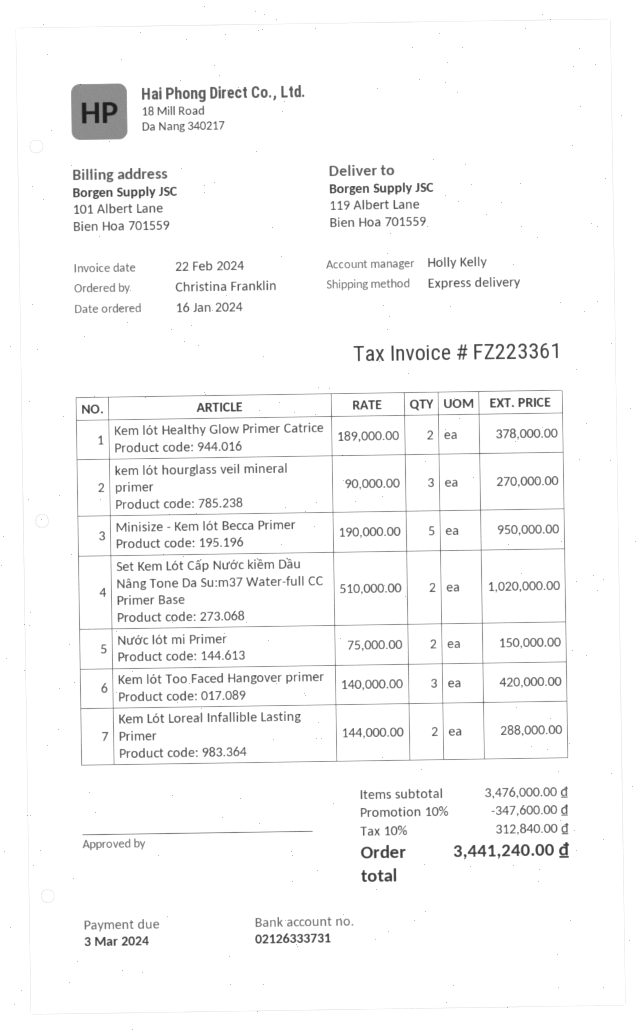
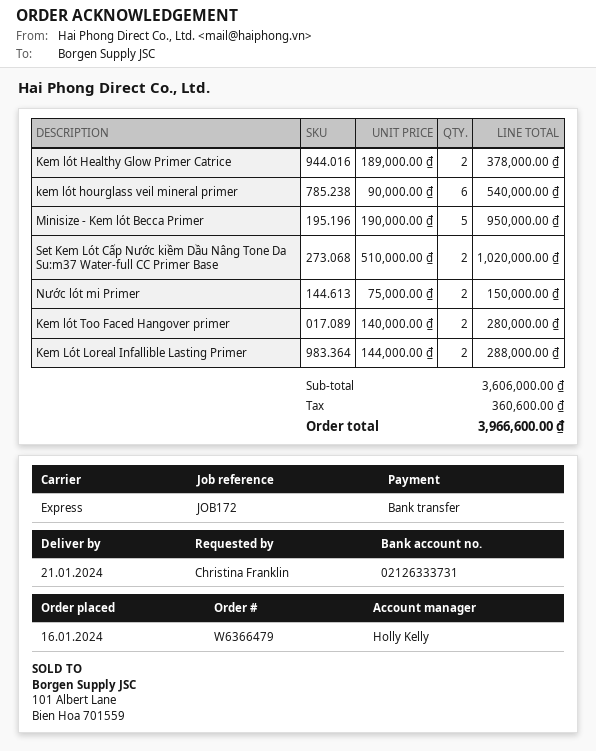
kem lót hourglass veil mineral primer: 3 x 90000.00 = 270000.00 -> 6 x 90000.00 = 540000.00
Kem lót Too Faced Hangover primer: 3 x 140000.00 = 420000.00 -> 2 x 140000.00 = 280000.00
subtotal: 3476000.00 -> 3606000.00
discount: 10% = 347600.00 -> none
tax: 312840.00 -> 360600.00
total: 3441240.00 -> 3966600.00

